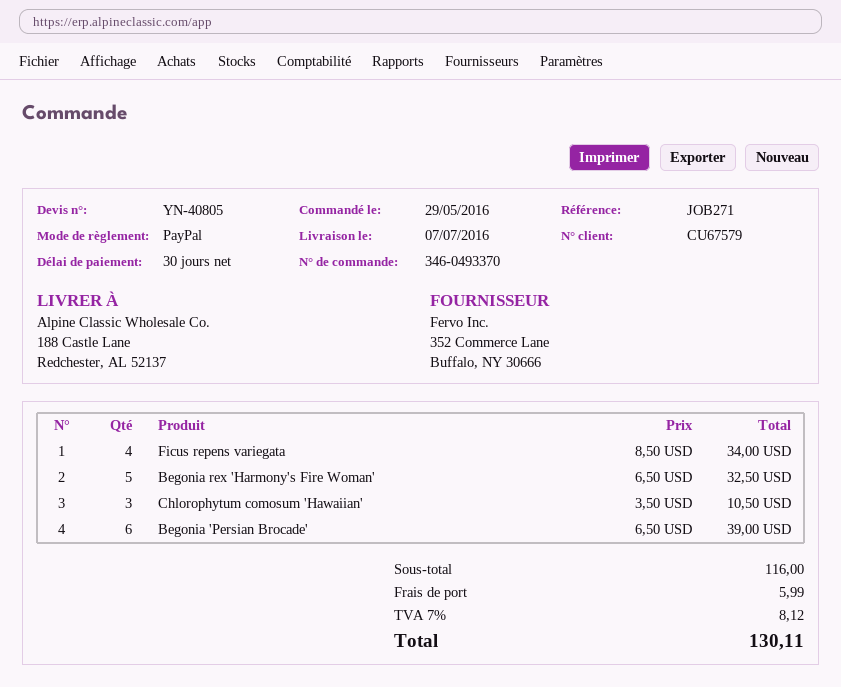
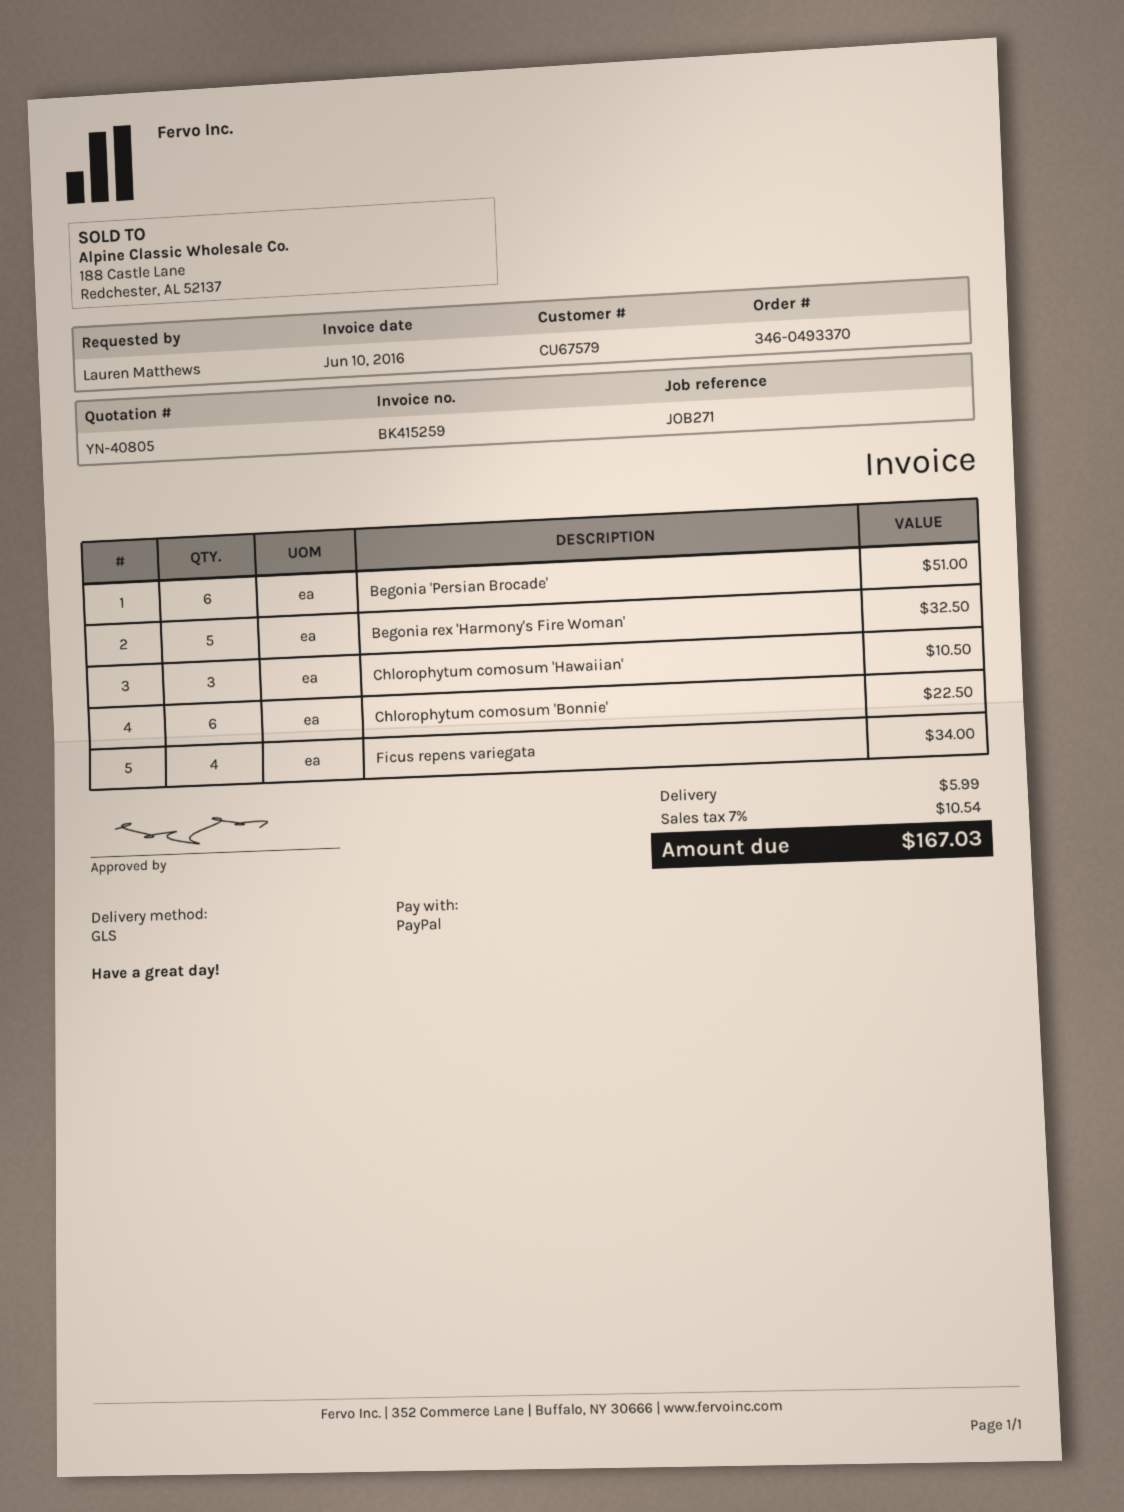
Begonia 'Persian Brocade': 6 for 39.00 -> 6 for 51.00
Chlorophytum comosum 'Bonnie': none -> 6 for 22.50
tax: 7% = 8.12 -> 7% = 10.54
total: 130.11 -> 167.03

